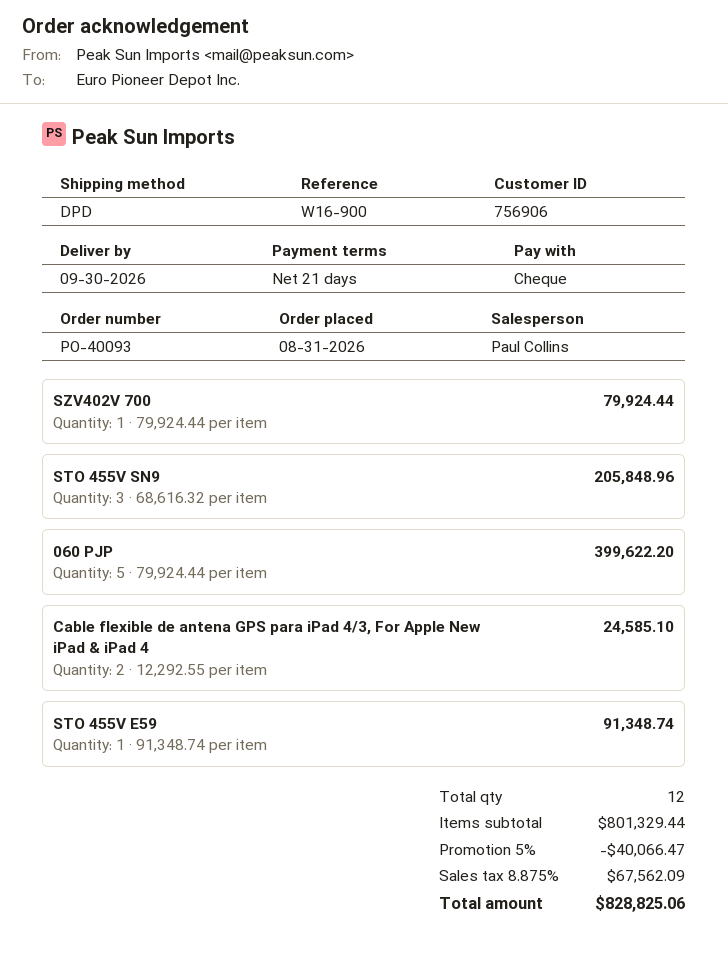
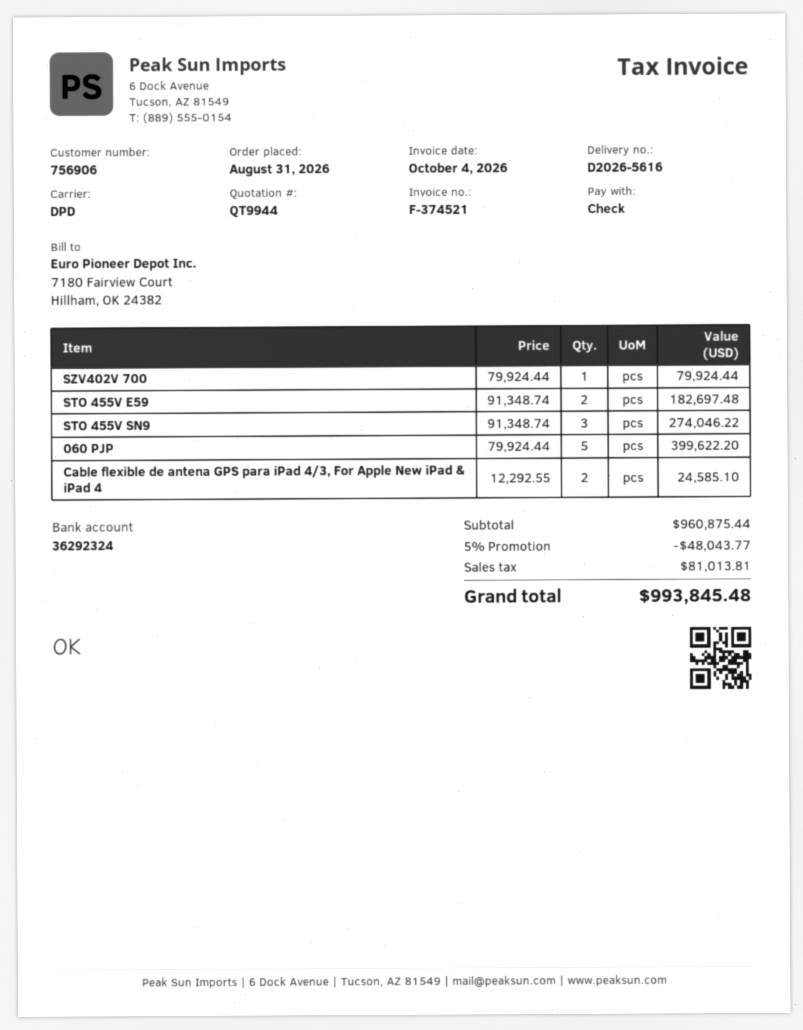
STO 455V SN9: 3 x 68616.32 = 205848.96 -> 3 x 91348.74 = 274046.22
STO 455V E59: 1 x 91348.74 = 91348.74 -> 2 x 91348.74 = 182697.48
subtotal: 801329.44 -> 960875.44
discount: 5% = 40066.47 -> 5% = 48043.77
tax: 67562.09 -> 81013.81
total: 828825.06 -> 993845.48

